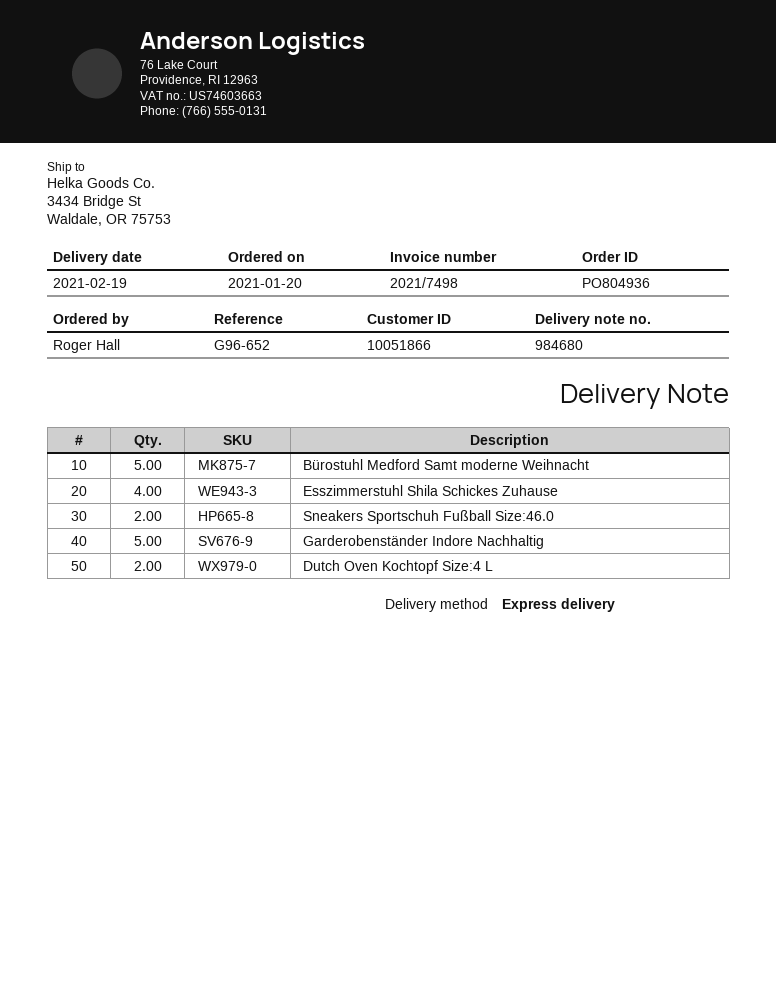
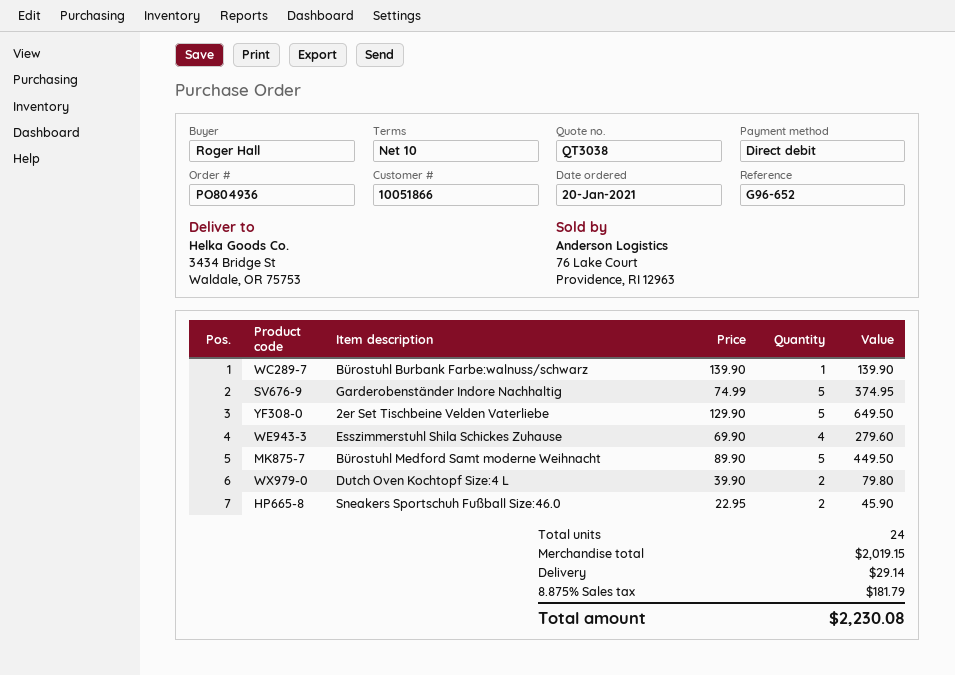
Bürostuhl Burbank Farbe:walnuss/schwarz: none -> 1
2er Set Tischbeine Velden Vaterliebe: none -> 5

